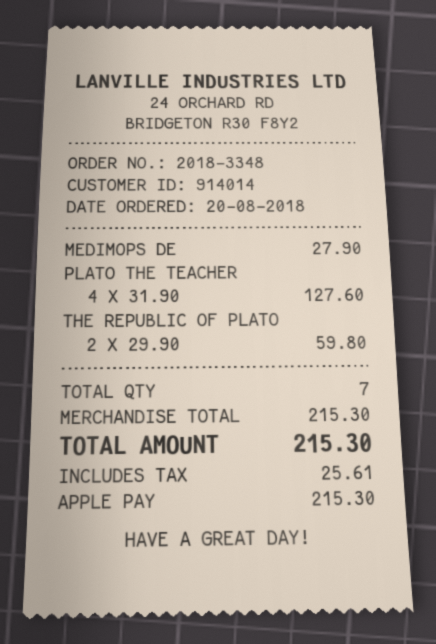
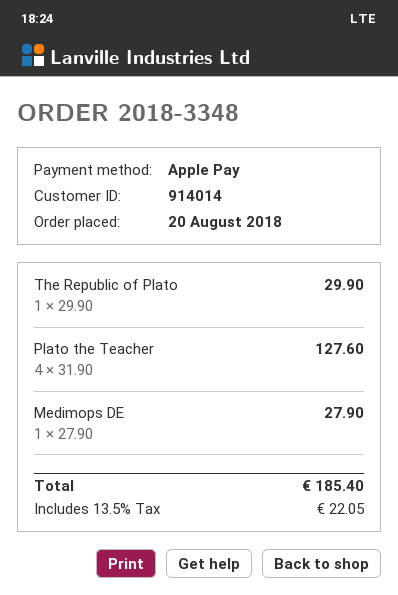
THE REPUBLIC OF PLATO: 2 x 29.90 = 59.80 -> 1 x 29.90 = 29.90
tax: 25.61 -> 22.05
total: 215.30 -> 185.40

